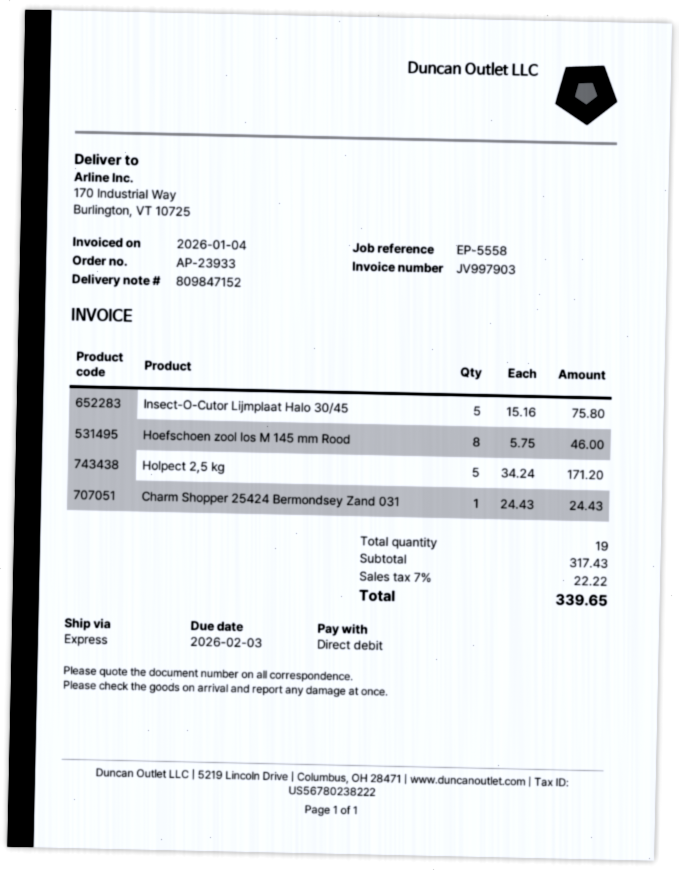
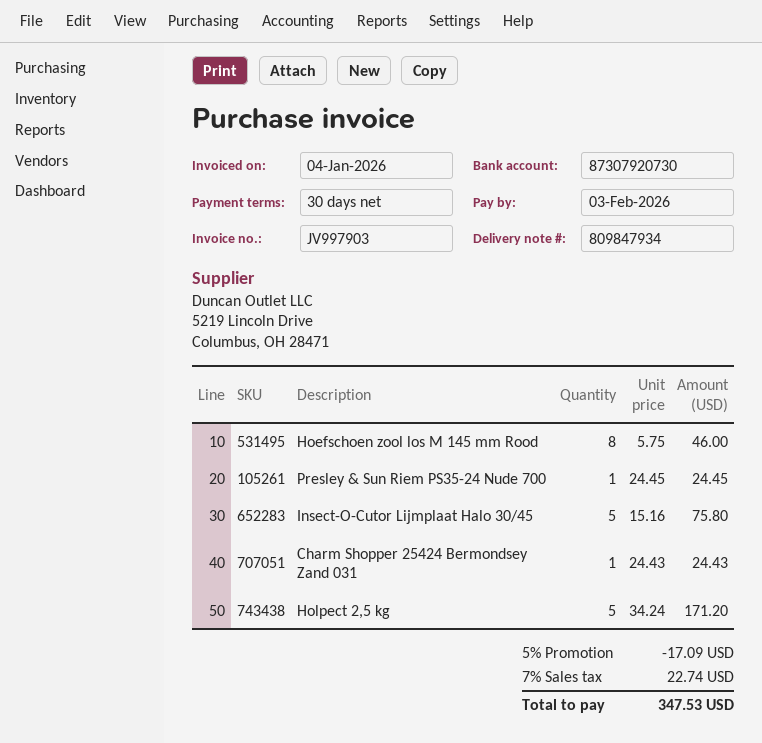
delivery note number: 809847152 -> 809847934
Presley & Sun Riem PS35-24 Nude 700: none -> 1 x 24.45 = 24.45
discount: none -> 5% = 17.09
tax: 7% = 22.22 -> 7% = 22.74
total: 339.65 -> 347.53

